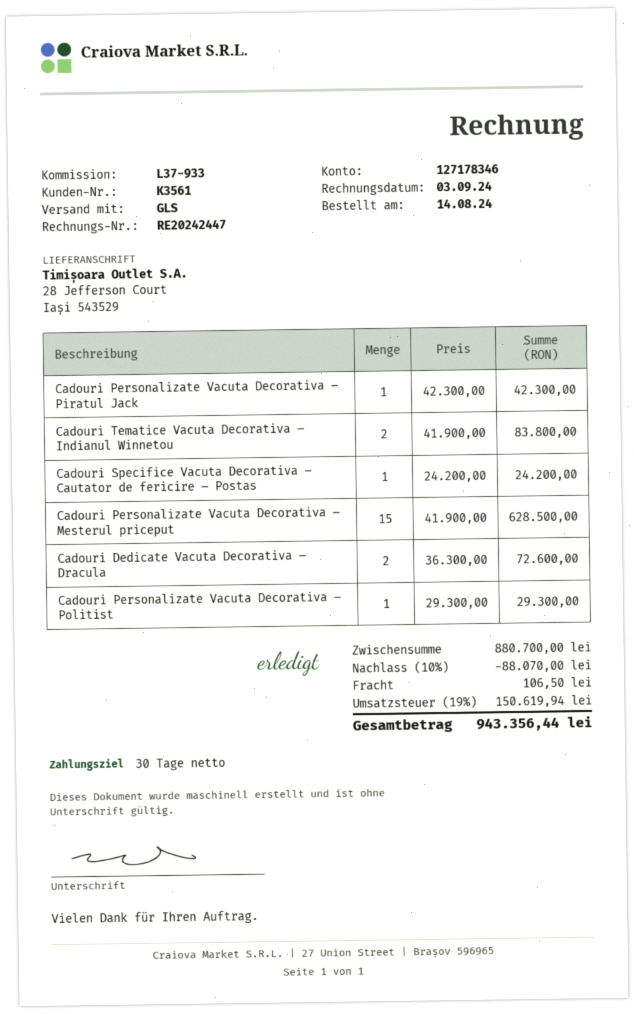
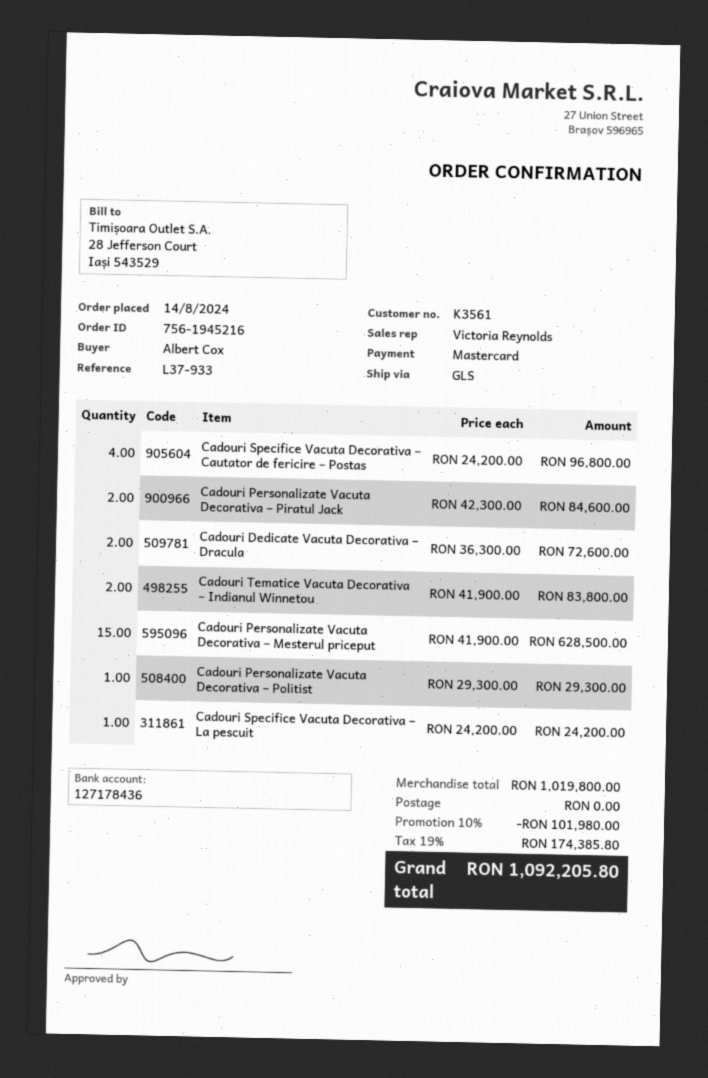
bank account: 127178346 -> 127178436
Cadouri Personalizate Vacuta Decorativa – Piratul Jack: 1 x 42300.00 = 42300.00 -> 2 x 42300.00 = 84600.00
Cadouri Specifice Vacuta Decorativa – Cautator de fericire – Postas: 1 x 24200.00 = 24200.00 -> 4 x 24200.00 = 96800.00
Cadouri Specifice Vacuta Decorativa – La pescuit: none -> 1 x 24200.00 = 24200.00
subtotal: 880700.00 -> 1019800.00
discount: 10% = 88070.00 -> 10% = 101980.00
shipping: 106.50 -> 0.00
tax: 19% = 150619.94 -> 19% = 174385.80
total: 943356.44 -> 1092205.80

